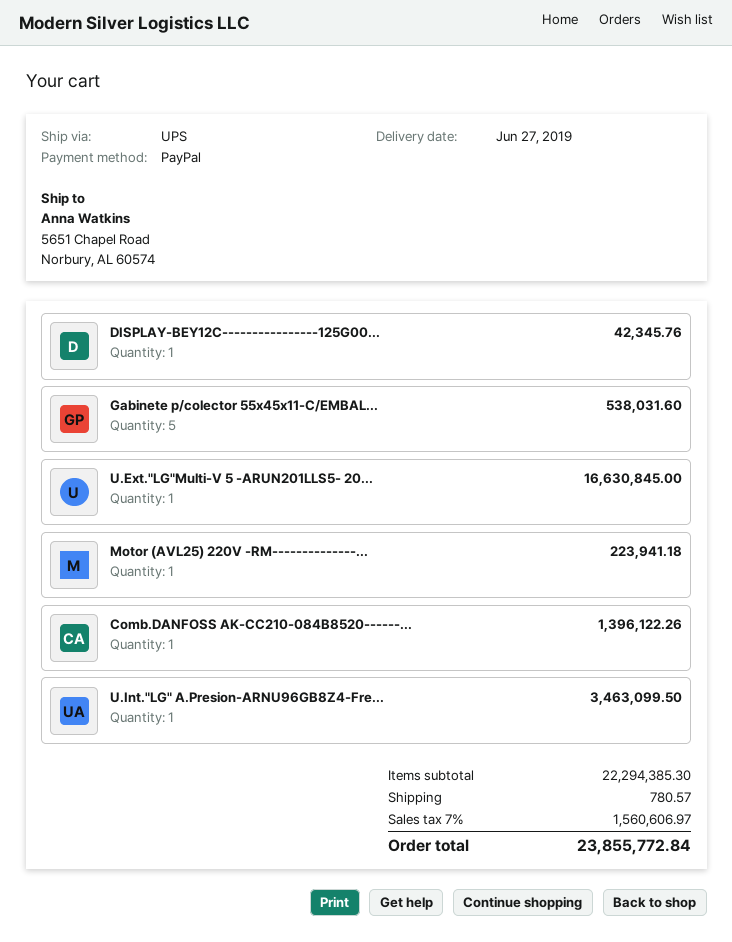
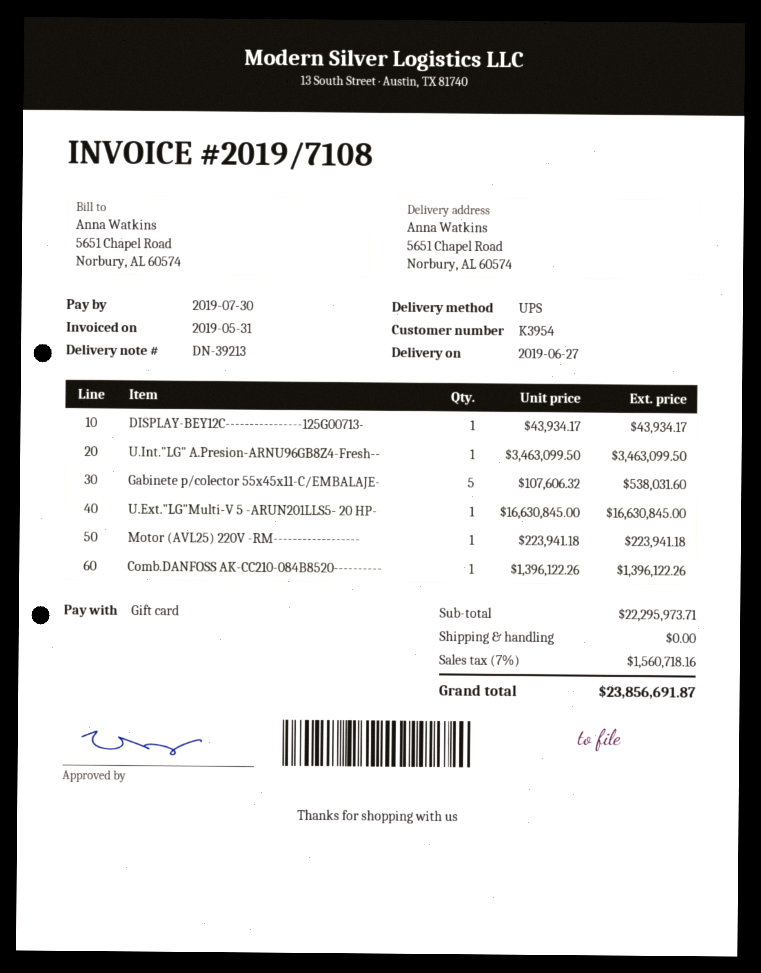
payment method: PayPal -> gift card
DISPLAY-BEY12C----------------125G00...: 1 for 42345.76 -> 1 for 43934.17
subtotal: 22294385.30 -> 22295973.71
shipping: 780.57 -> 0.00
tax: 7% = 1560606.97 -> 7% = 1560718.16
total: 23855772.84 -> 23856691.87

